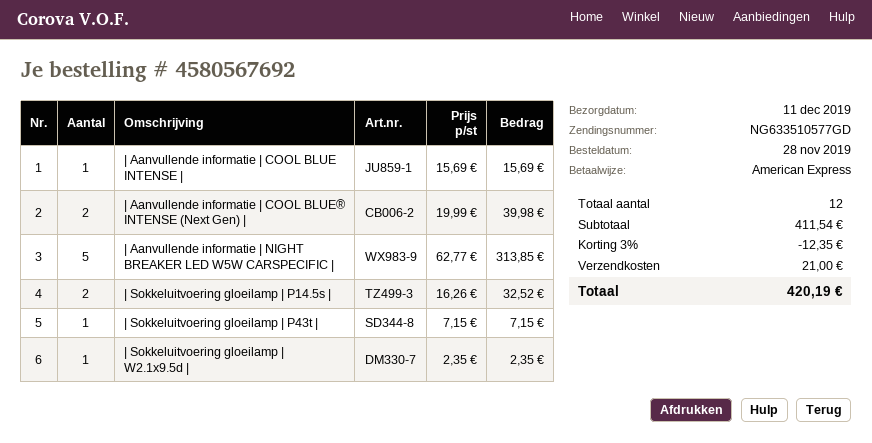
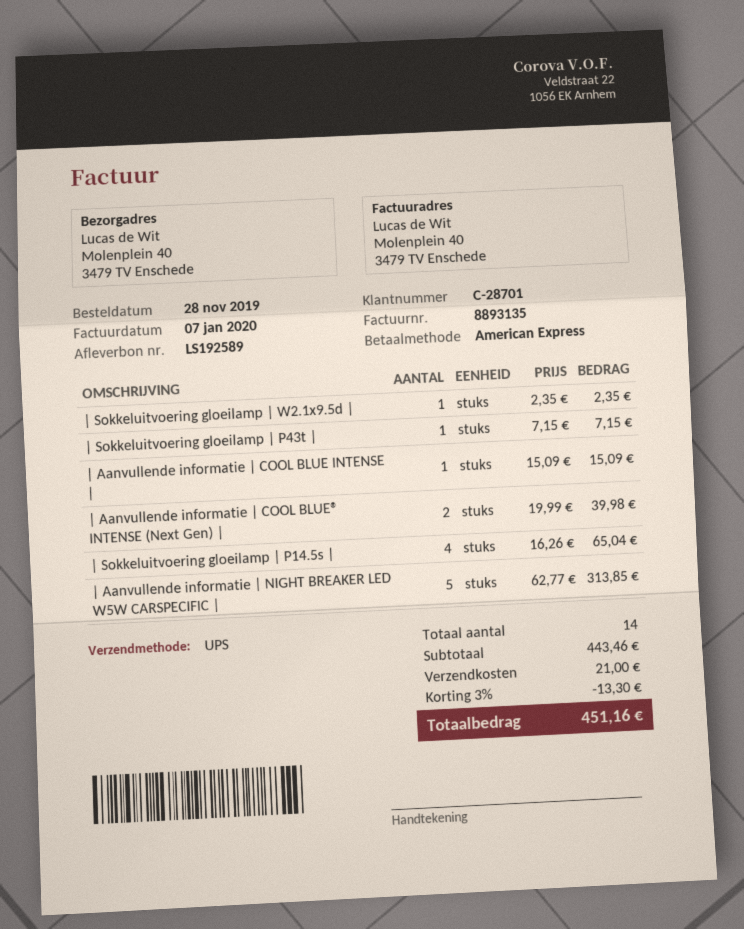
| Aanvullende informatie | COOL BLUE INTENSE |: 1 x 15.69 = 15.69 -> 1 x 15.09 = 15.09
| Sokkeluitvoering gloeilamp | P14.5s |: 2 x 16.26 = 32.52 -> 4 x 16.26 = 65.04
total quantity: 12 -> 14
subtotal: 411.54 -> 443.46
discount: 3% = 12.35 -> 3% = 13.30
total: 420.19 -> 451.16

